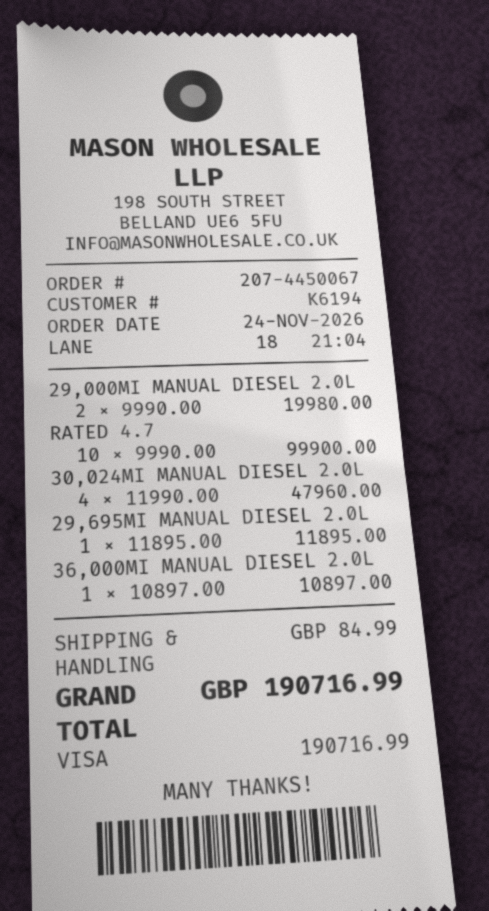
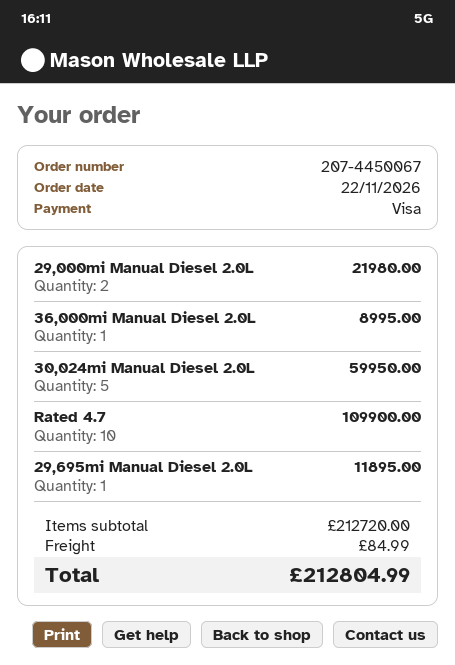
order date: 2026-11-24 -> 2026-11-22
29,000MI MANUAL DIESEL 2.0L: 2 for 19980.00 -> 2 for 21980.00
RATED 4.7: 10 for 99900.00 -> 10 for 109900.00
30,024MI MANUAL DIESEL 2.0L: 4 for 47960.00 -> 5 for 59950.00
36,000MI MANUAL DIESEL 2.0L: 1 for 10897.00 -> 1 for 8995.00
total: 190716.99 -> 212804.99

